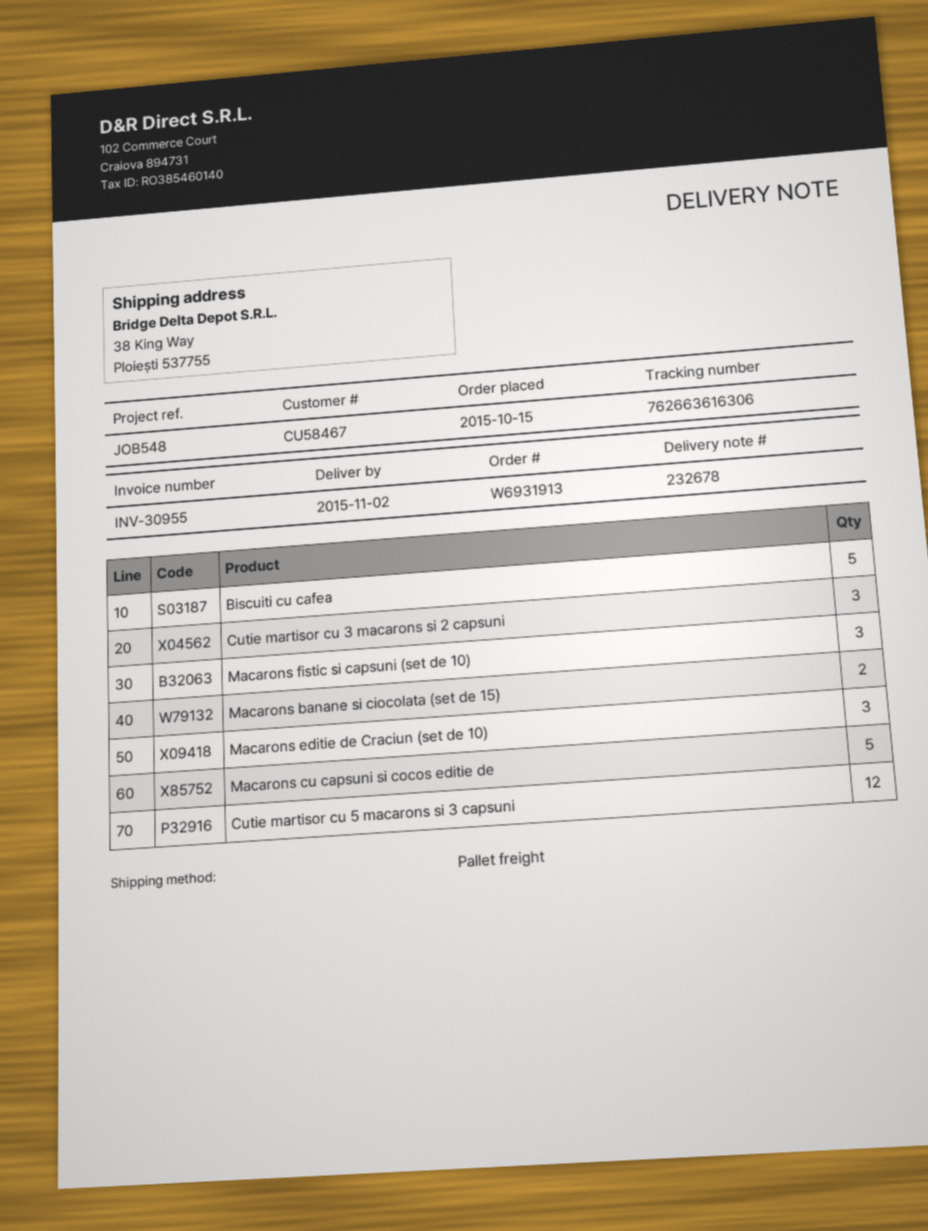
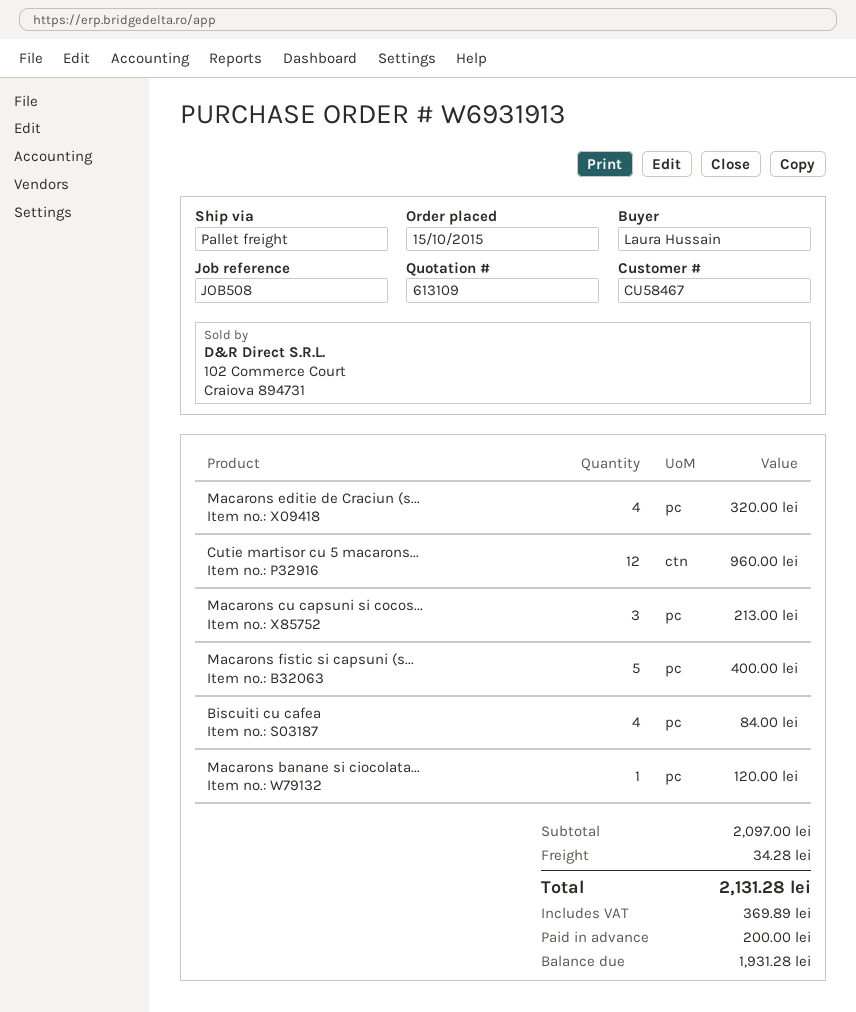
reference: JOB548 -> JOB508
Biscuiti cu cafea: 5 -> 4
Cutie martisor cu 3 macarons si 2 capsuni: 3 -> none
Macarons fistic si capsuni (set de 10): 3 -> 5
Macarons banane si ciocolata (set de 15): 2 -> 1
Macarons editie de Craciun (set de 10): 3 -> 4
Macarons cu capsuni si cocos editie de: 5 -> 3

